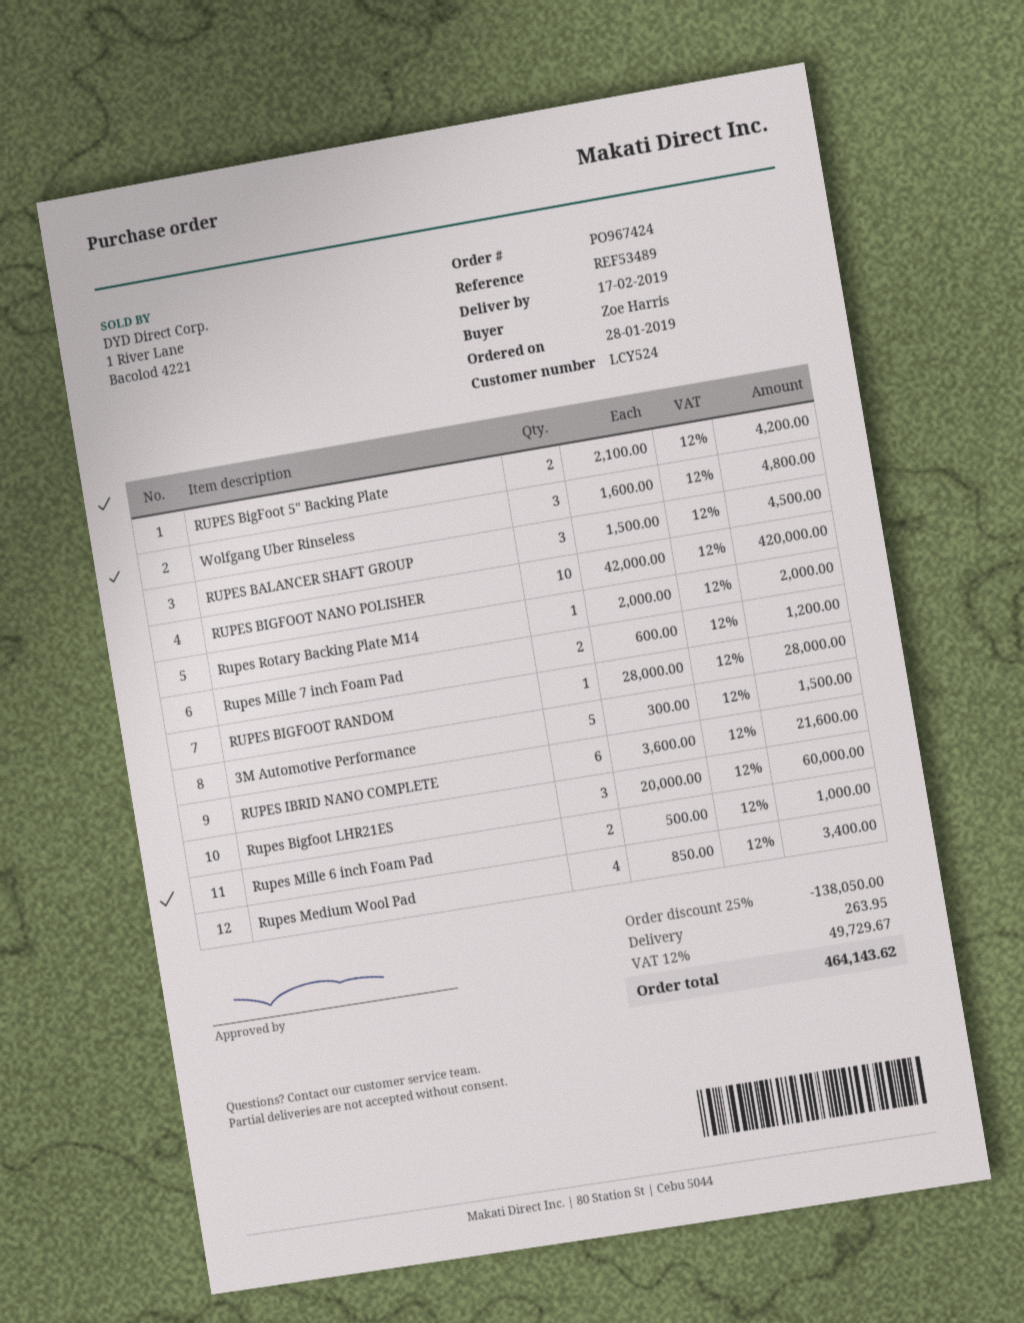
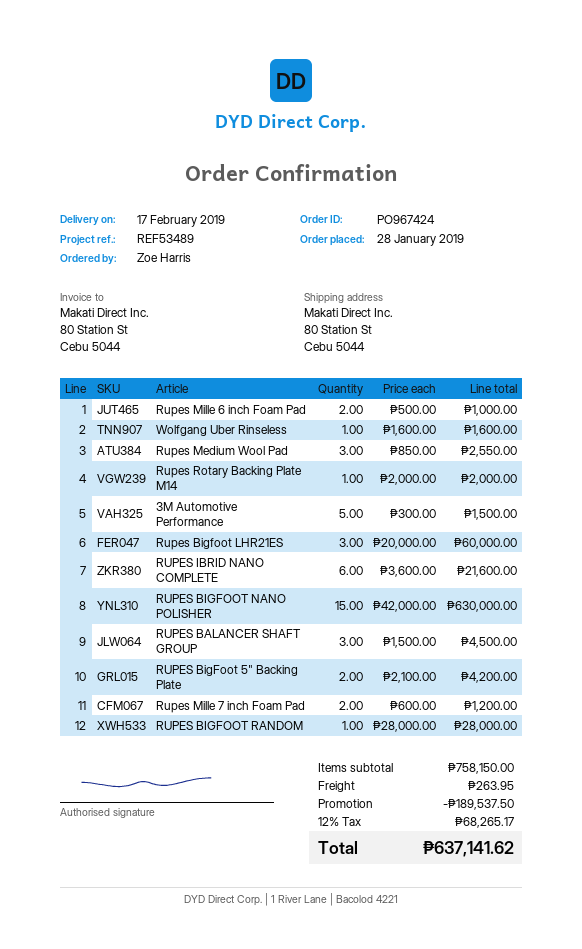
Wolfgang Uber Rinseless: 3 x 1600.00 = 4800.00 -> 1 x 1600.00 = 1600.00
RUPES BIGFOOT NANO POLISHER: 10 x 42000.00 = 420000.00 -> 15 x 42000.00 = 630000.00
Rupes Medium Wool Pad: 4 x 850.00 = 3400.00 -> 3 x 850.00 = 2550.00
discount: 138050.00 -> 189537.50
tax: 12% = 49729.67 -> 12% = 68265.17
total: 464143.62 -> 637141.62

